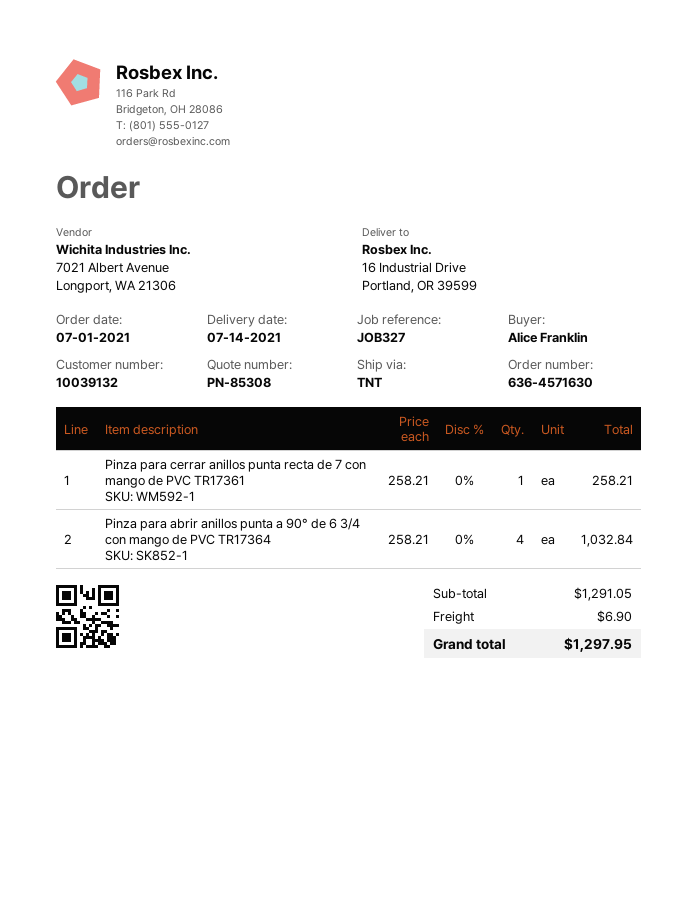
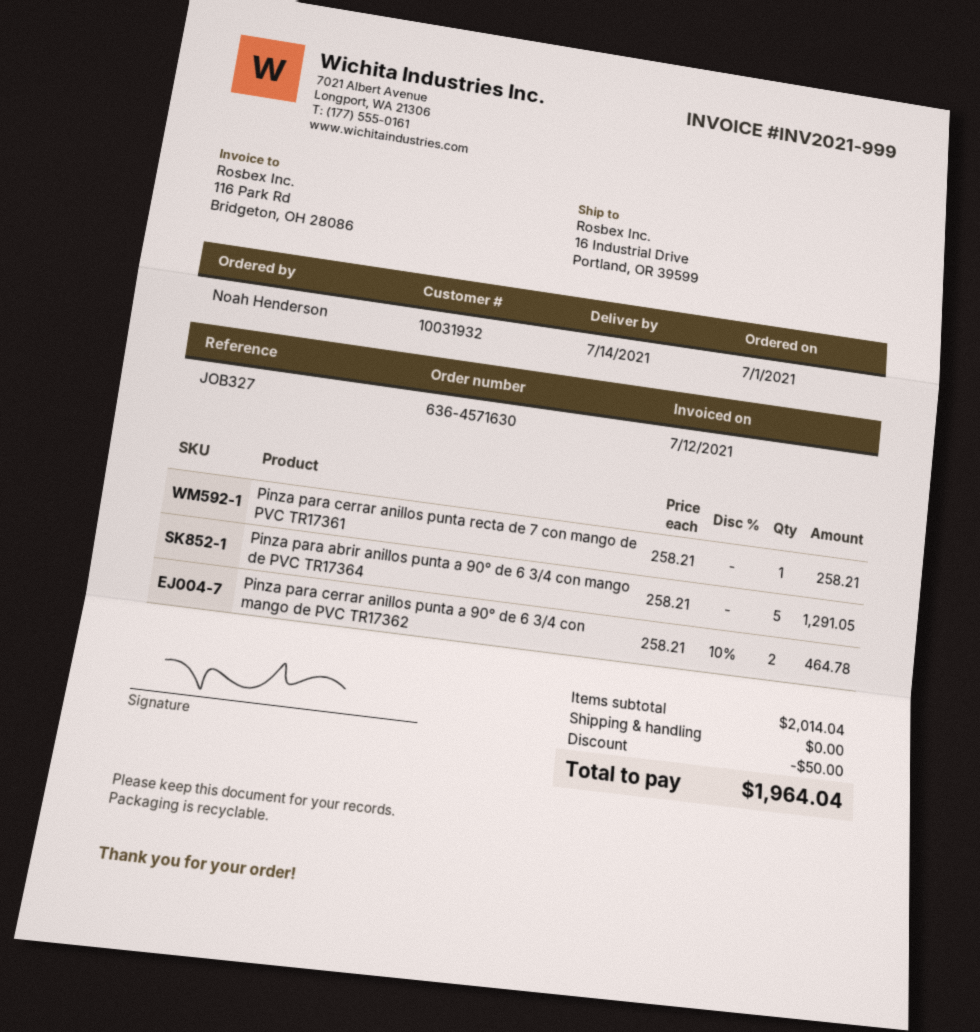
customer number: 10039132 -> 10031932
ordered by: Alice Franklin -> Noah Henderson
Pinza para abrir anillos punta a 90° de 6 3/4 con mango de PVC TR17364: 4 x 258.21 = 1032.84 -> 5 x 258.21 = 1291.05
Pinza para cerrar anillos punta a 90° de 6 3/4 con mango de PVC TR17362: none -> 2 x 258.21 - 10% = 464.78
subtotal: 1291.05 -> 2014.04
discount: none -> 50.00
shipping: 6.90 -> 0.00
total: 1297.95 -> 1964.04

